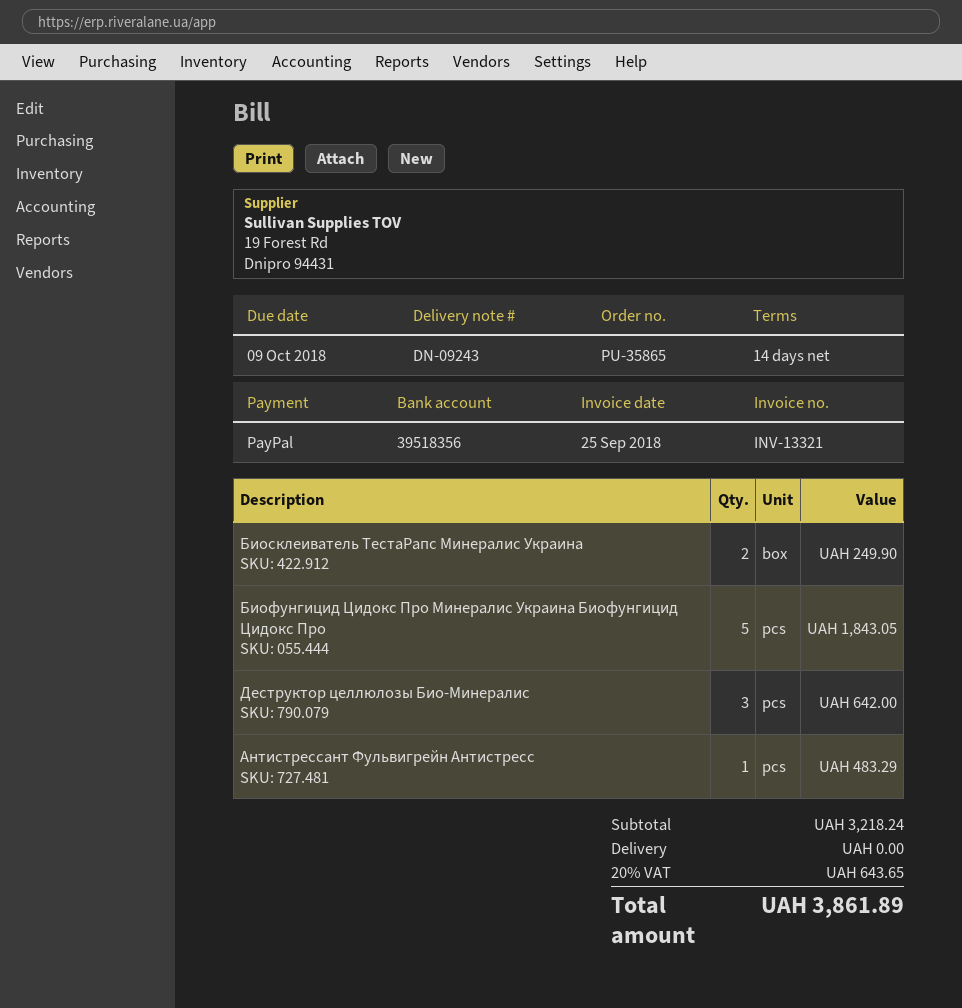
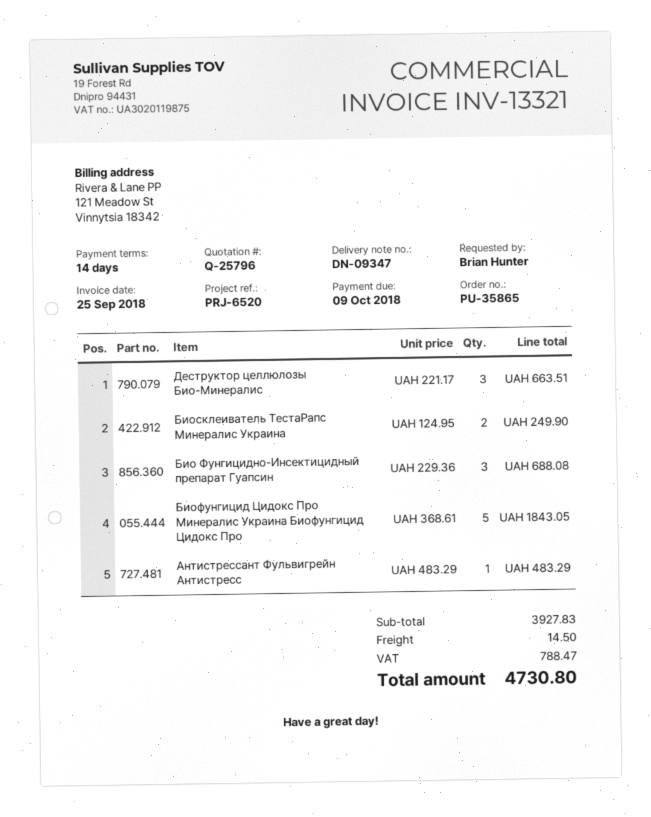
delivery note number: DN-09243 -> DN-09347
Деструктор целлюлозы Био-Минералис: 3 for 642.00 -> 3 for 663.51
Био Фунгицидно-Инсектицидный препарат Гуапсин: none -> 3 for 688.08
subtotal: 3218.24 -> 3927.83
shipping: 0.00 -> 14.50
tax: 643.65 -> 788.47
total: 3861.89 -> 4730.80

